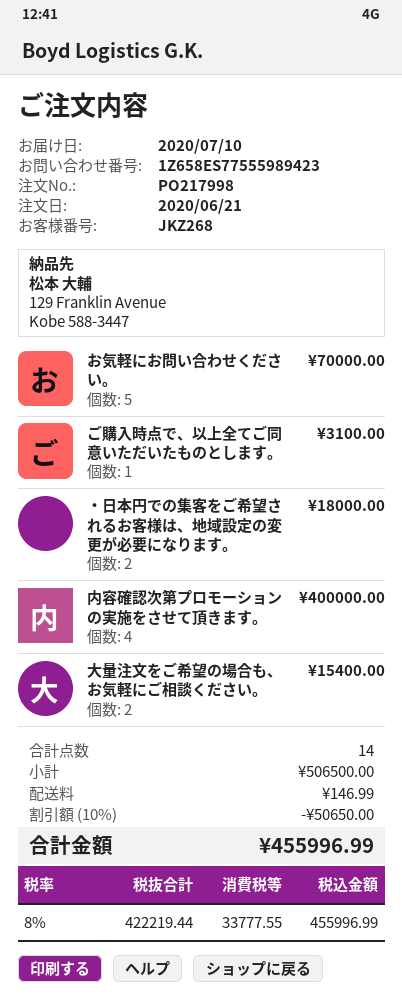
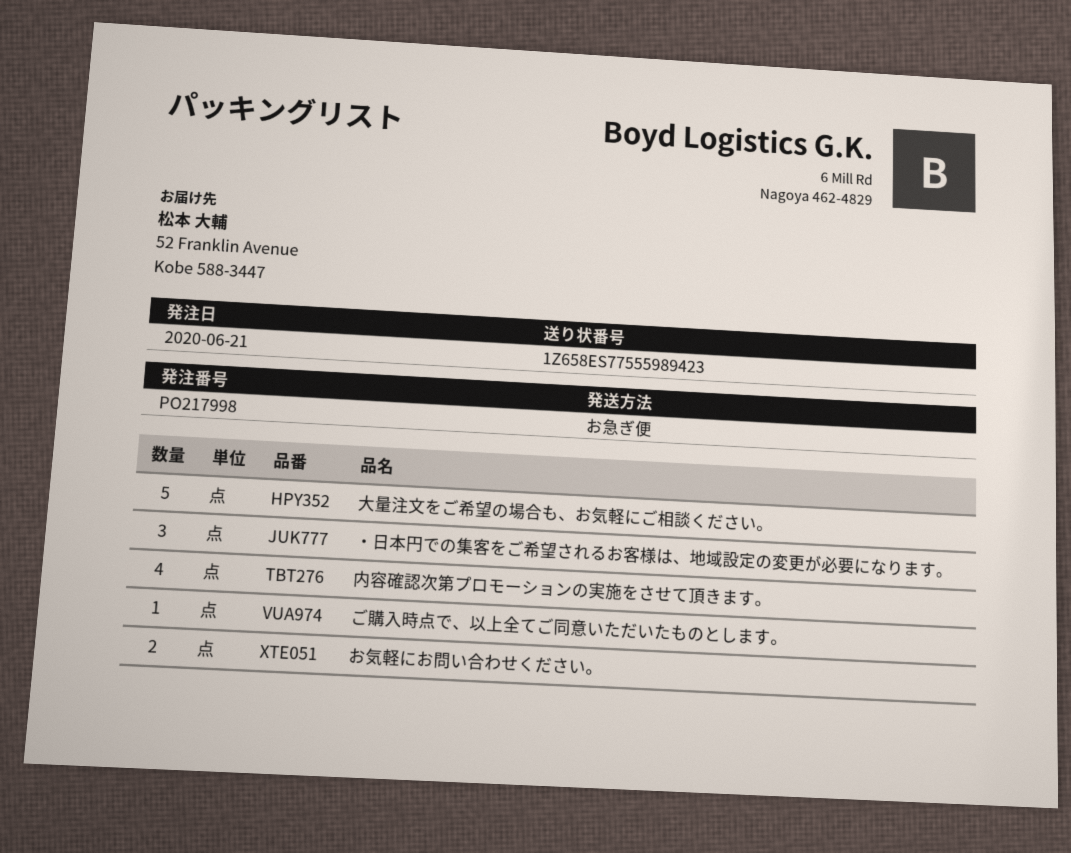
ship to: 129 Franklin Avenue, Kobe 588-3447 -> 52 Franklin Avenue, Kobe 588-3447
お気軽にお問い合わせください。: 5 -> 2
・日本円での集客をご希望されるお客様は、地域設定の変更が必要になります。: 2 -> 3
大量注文をご希望の場合も、お気軽にご相談ください。: 2 -> 5

